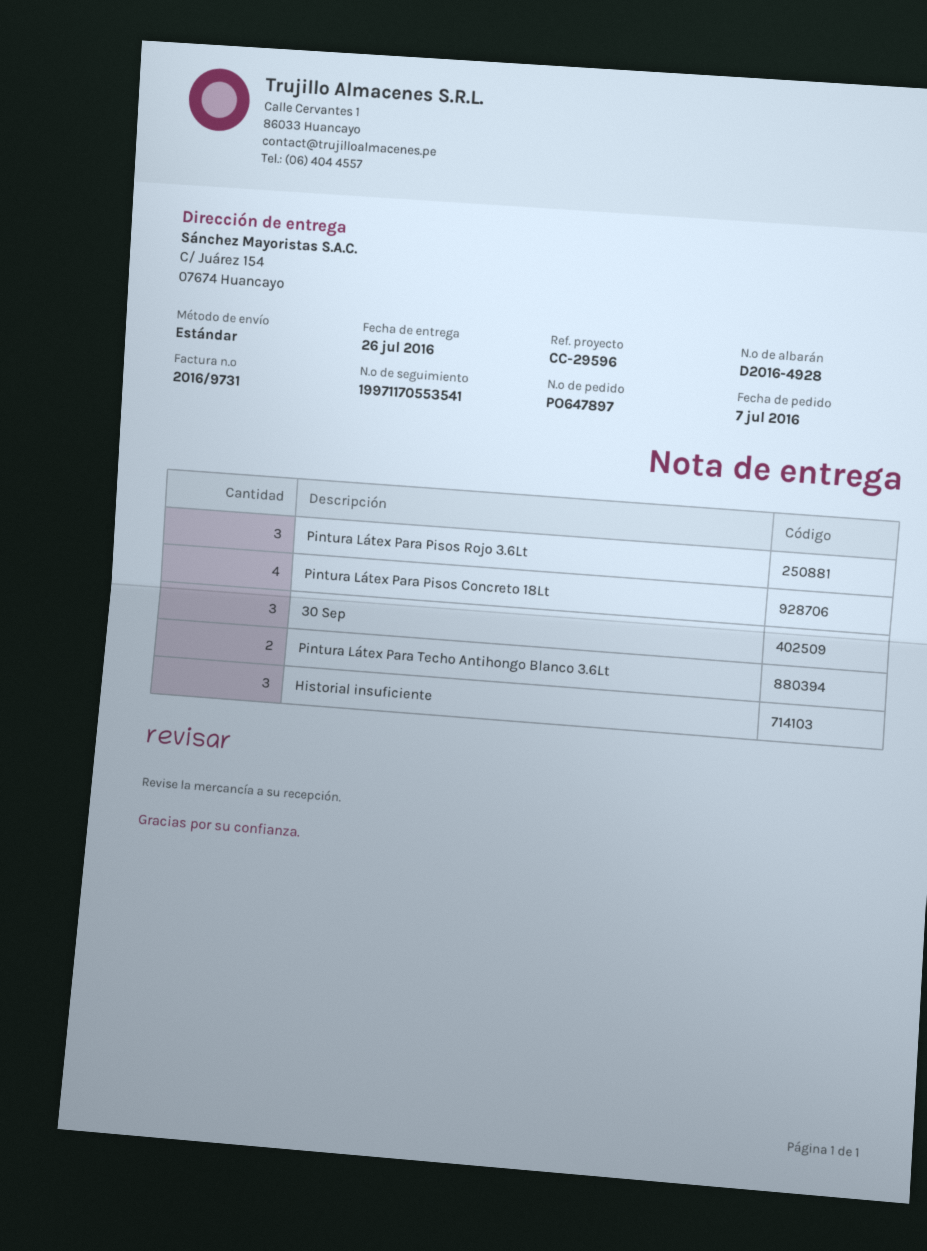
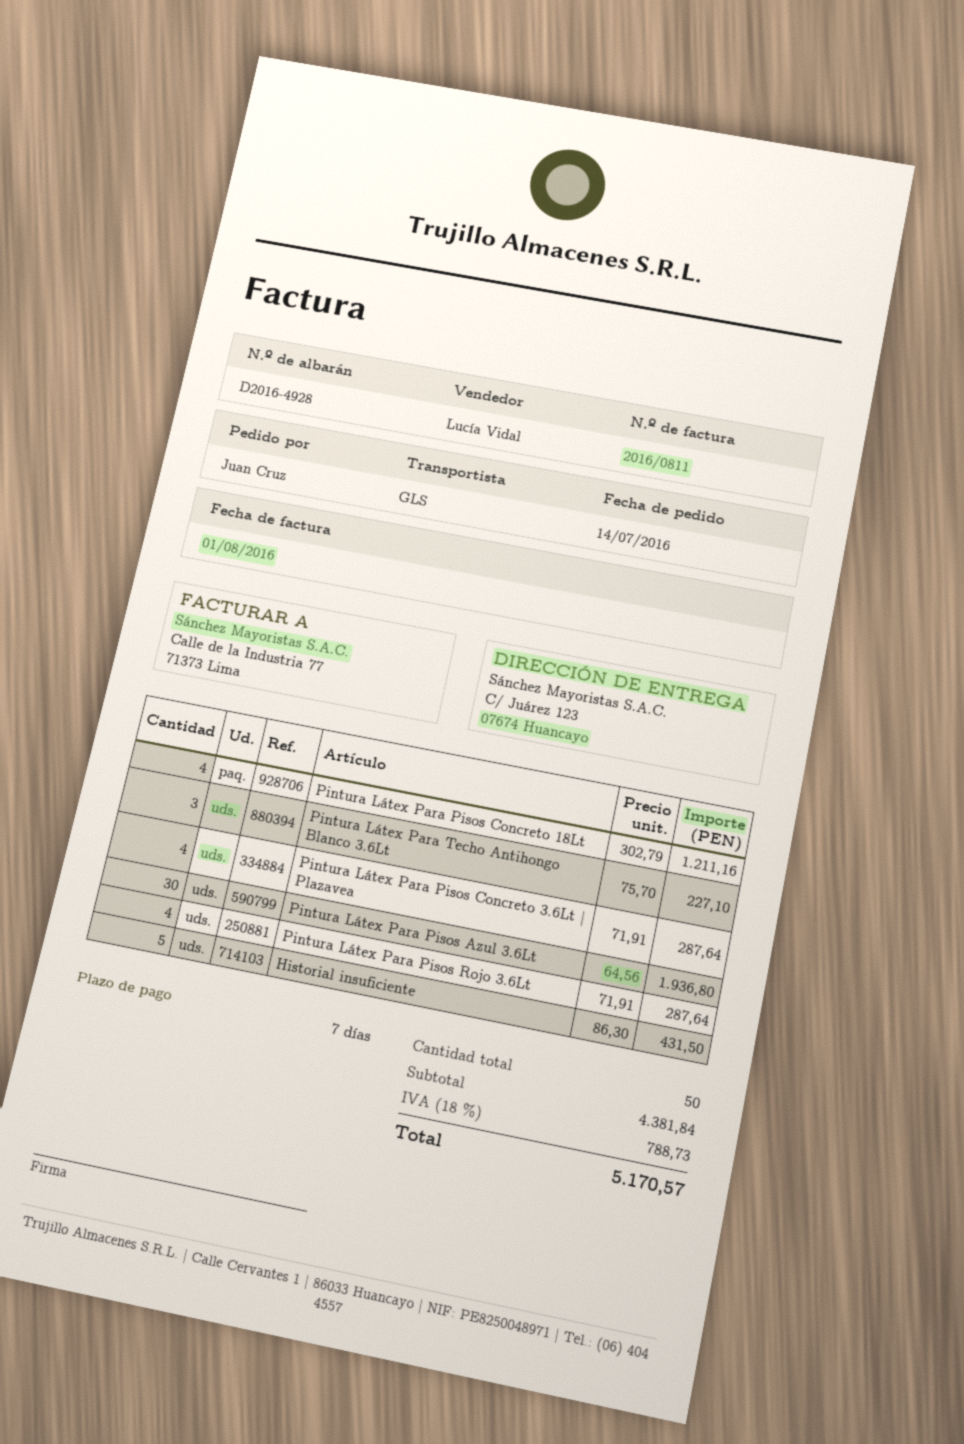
order date: 2016-07-07 -> 2016-07-14
invoice number: 2016/9731 -> 2016/0811
shipping method: standard -> GLS
ship to: C/ Juárez 154, 07674 Huancayo -> C/ Juárez 123, 07674 Huancayo
Pintura Látex Para Pisos Rojo 3.6Lt: 3 -> 4
30 Sep: 3 -> none
Pintura Látex Para Techo Antihongo Blanco 3.6Lt: 2 -> 3
Historial insuficiente: 3 -> 5
Pintura Látex Para Pisos Concreto 3.6Lt | Plazavea: none -> 4
Pintura Látex Para Pisos Azul 3.6Lt: none -> 30

